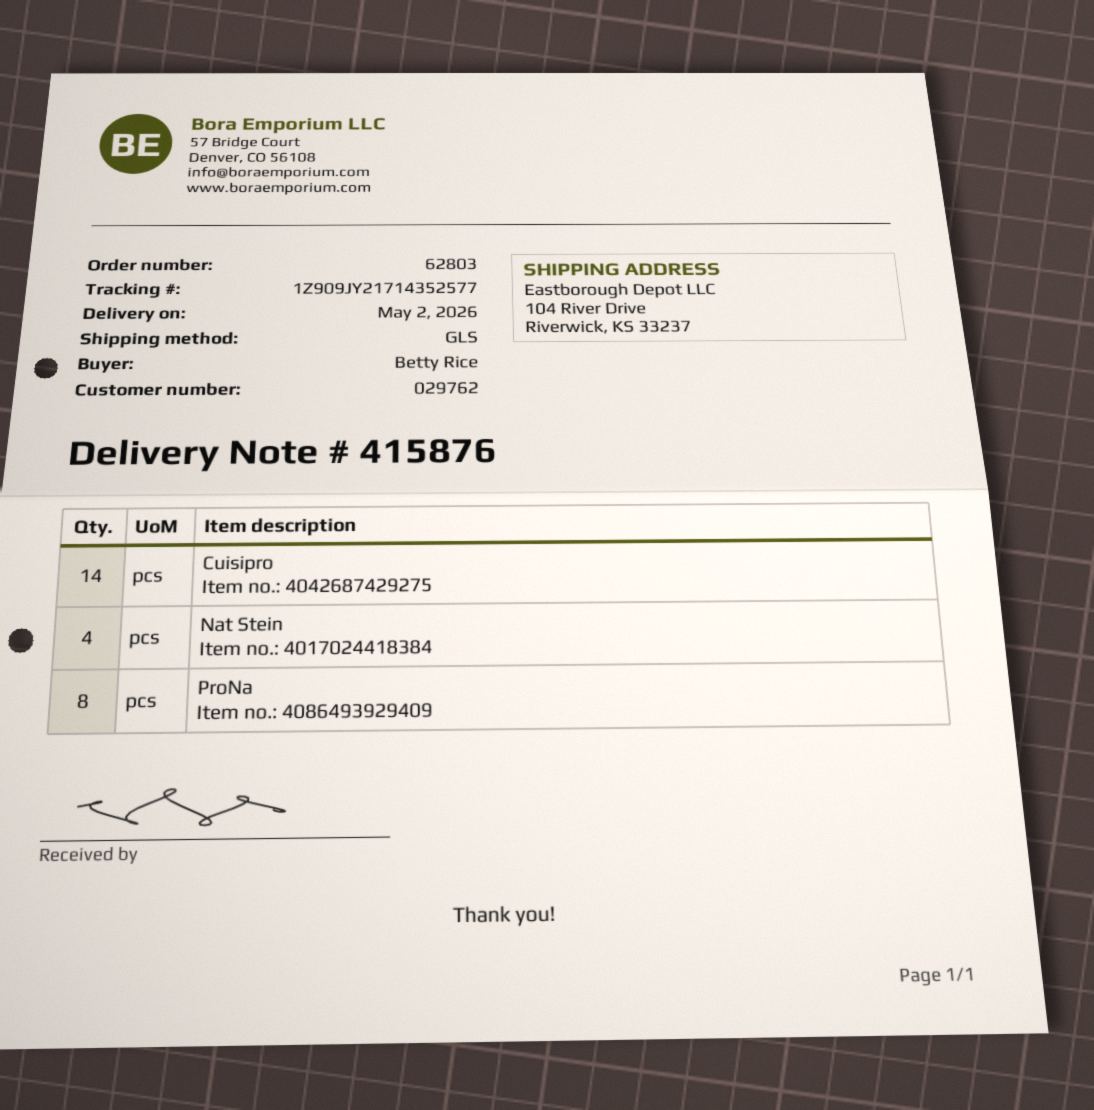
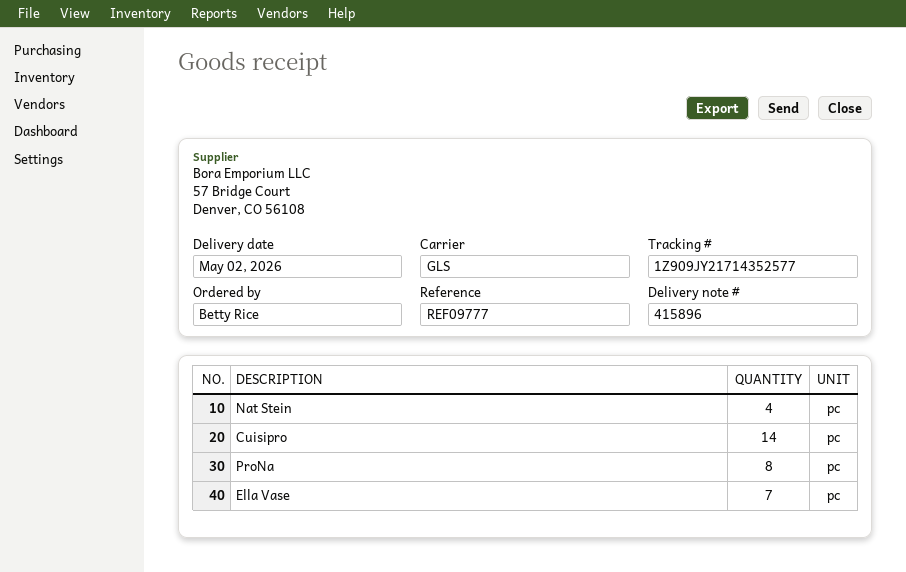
delivery note number: 415876 -> 415896
Ella Vase: none -> 7

